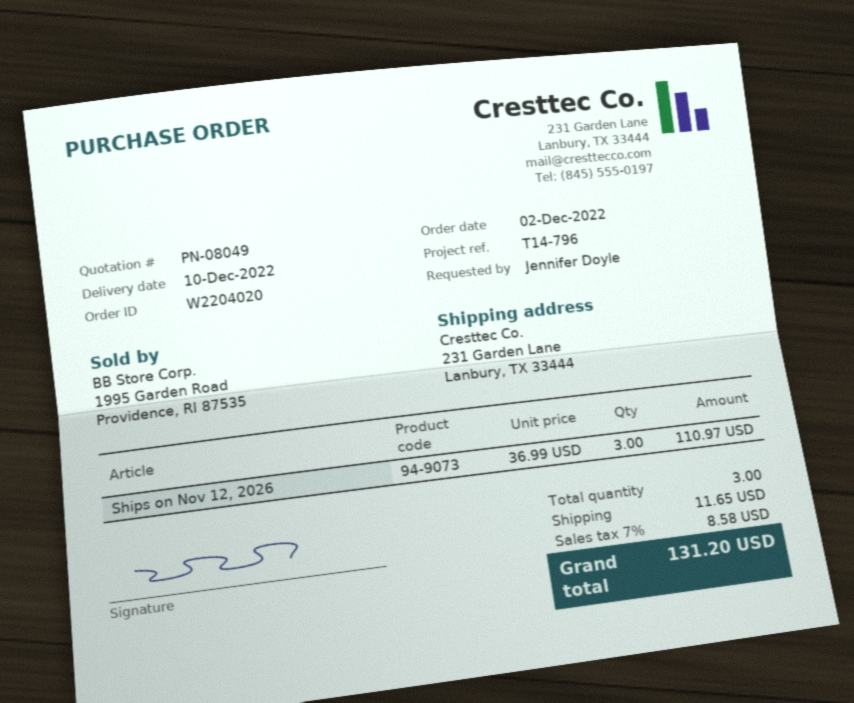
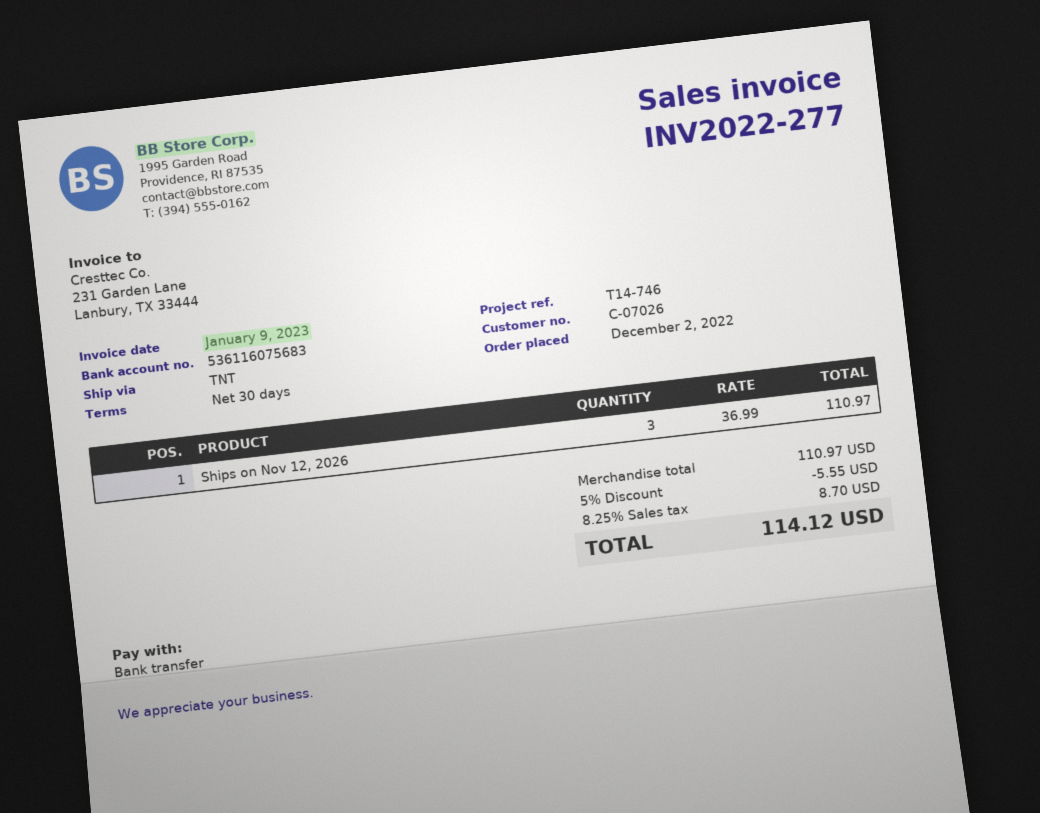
reference: T14-796 -> T14-746
discount: none -> 5% = 5.55
shipping: 11.65 -> none
tax: 7% = 8.58 -> 8.25% = 8.70
total: 131.20 -> 114.12

